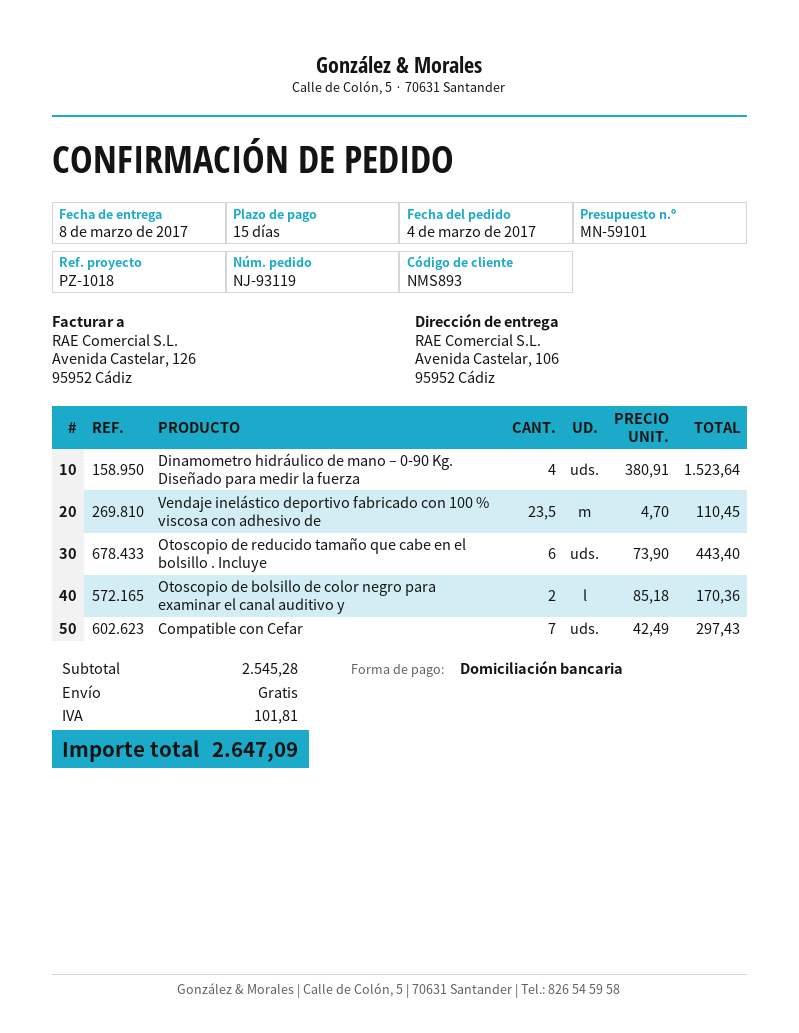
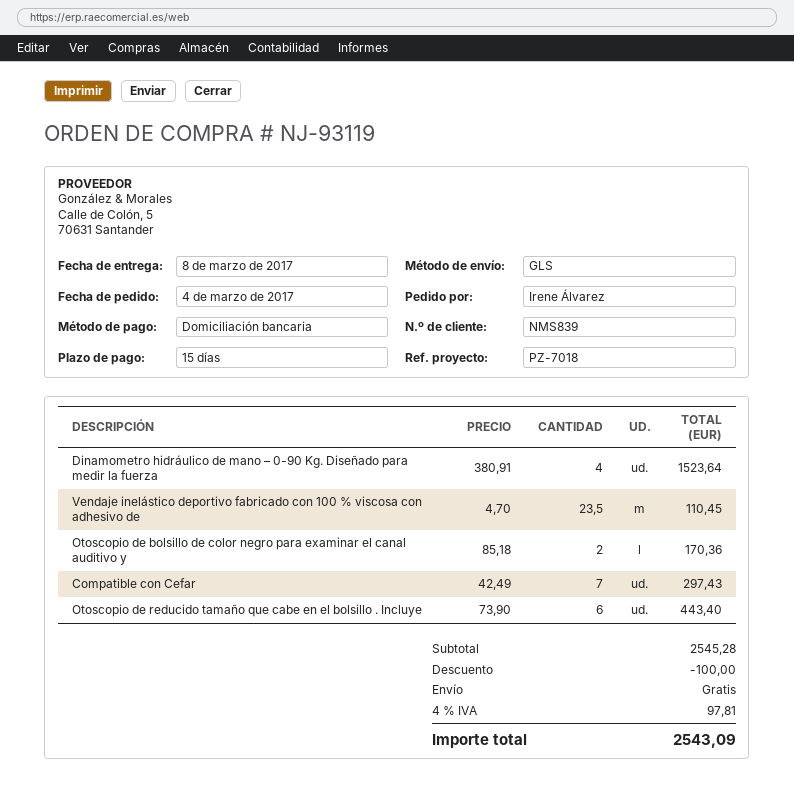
customer number: NMS893 -> NMS839
reference: PZ-1018 -> PZ-7018
discount: none -> 100.00
tax: 101.81 -> 97.81
total: 2647.09 -> 2543.09

